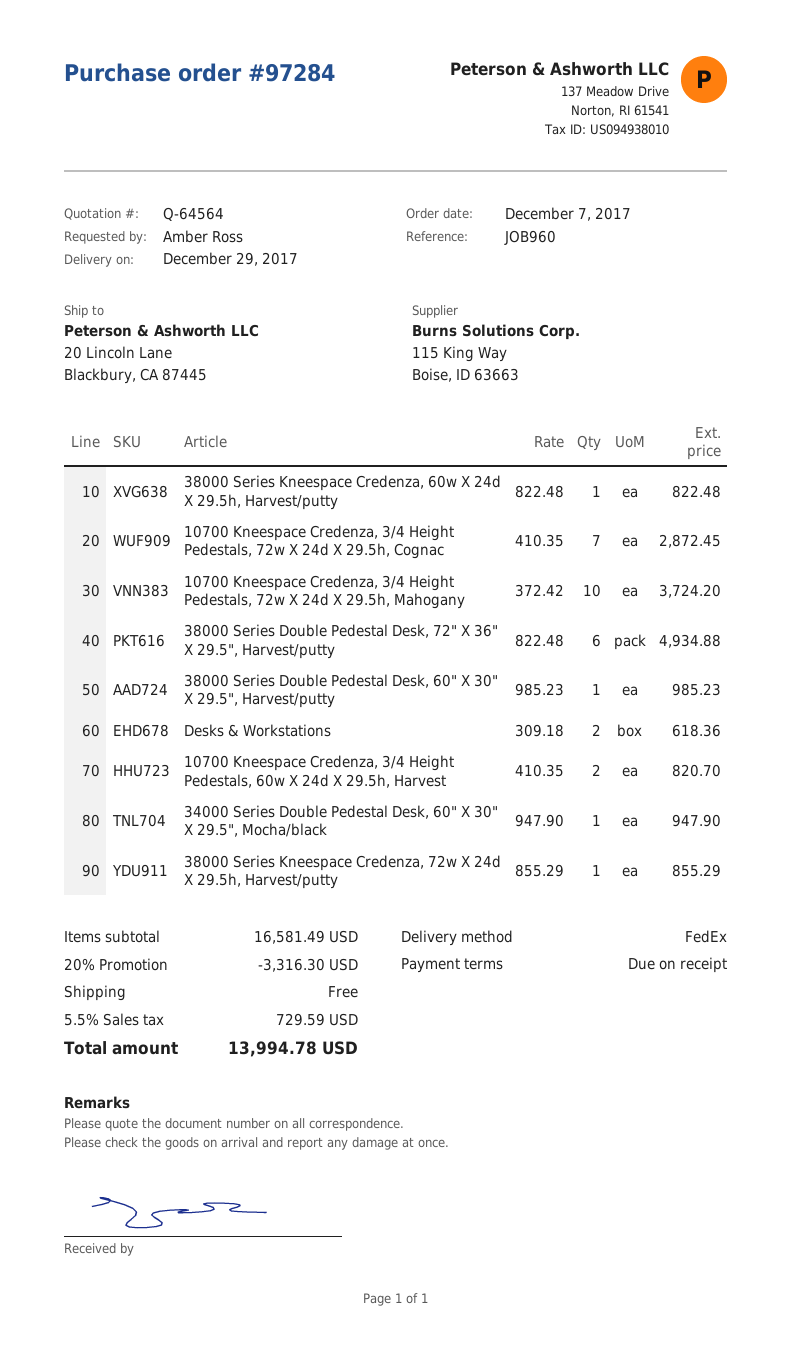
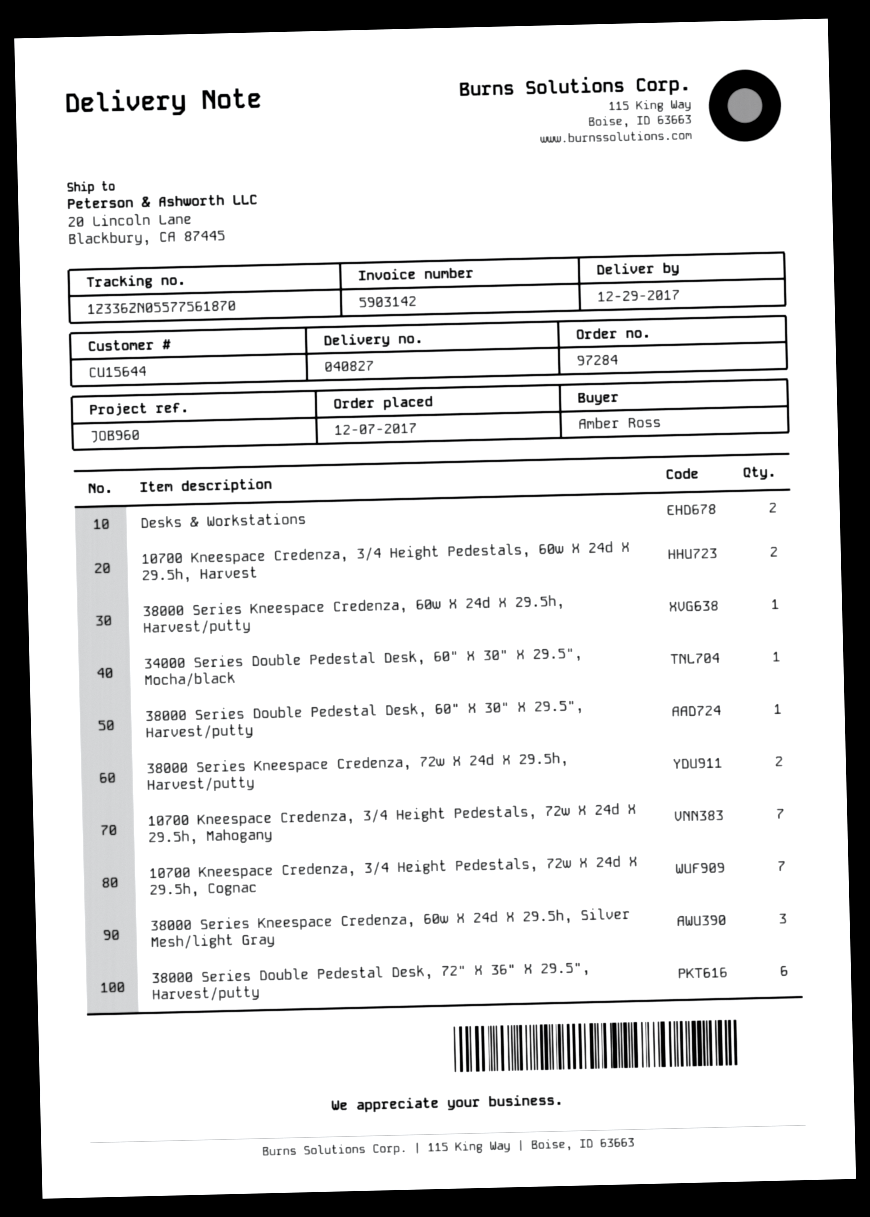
10700 Kneespace Credenza, 3/4 Height Pedestals, 72w X 24d X 29.5h, Mahogany: 10 -> 7
38000 Series Kneespace Credenza, 72w X 24d X 29.5h, Harvest/putty: 1 -> 2
38000 Series Kneespace Credenza, 60w X 24d X 29.5h, Silver Mesh/light Gray: none -> 3

